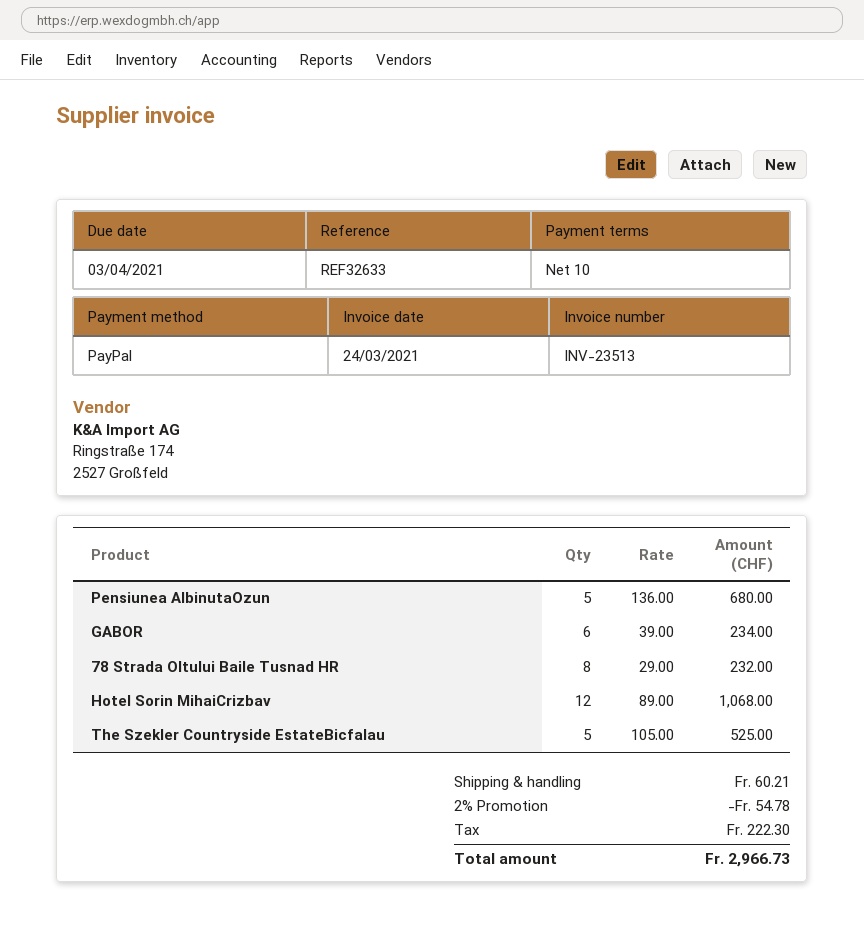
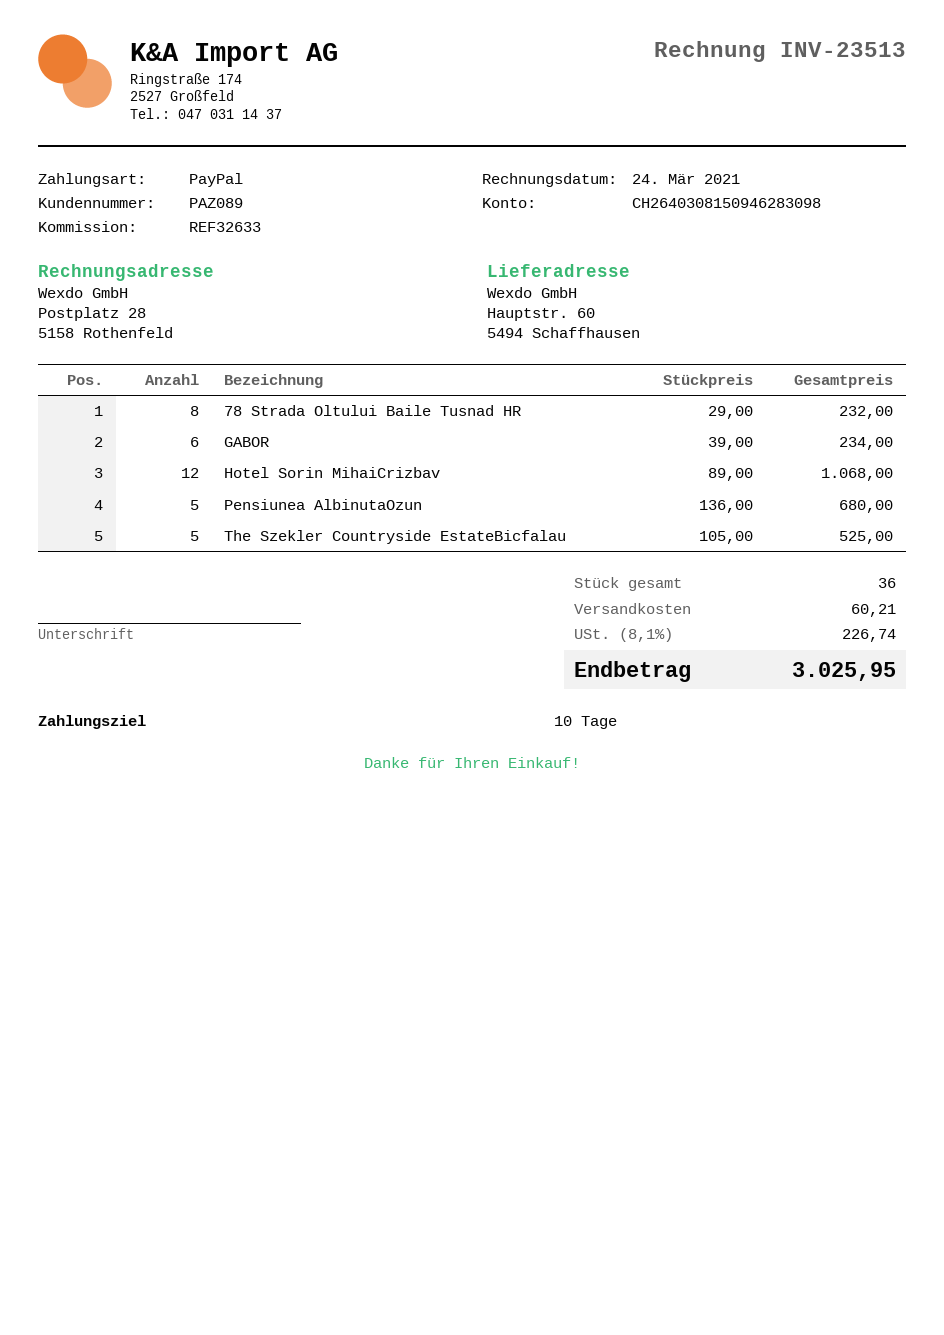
discount: 2% = 54.78 -> none
tax: 222.30 -> 226.74
total: 2966.73 -> 3025.95

